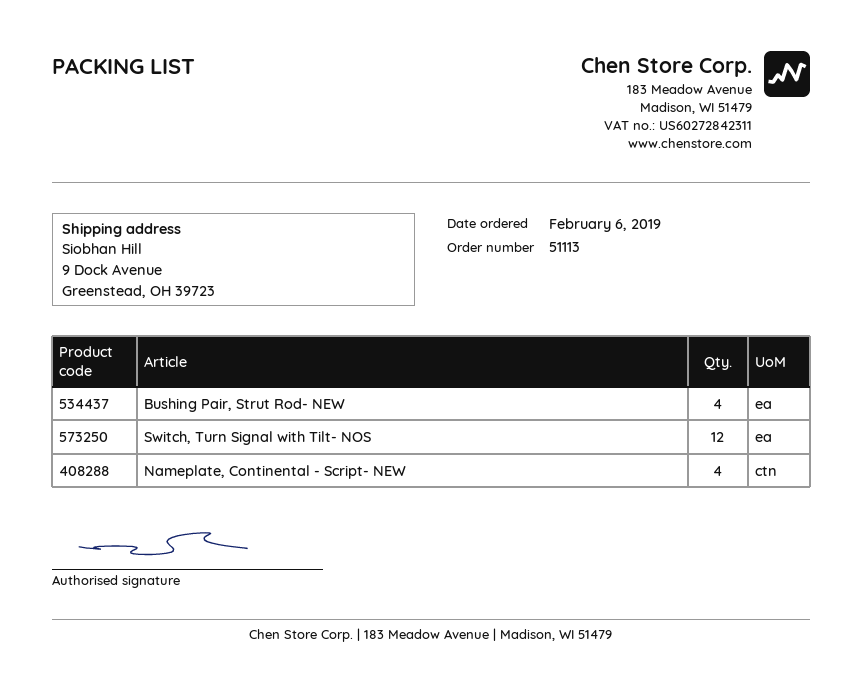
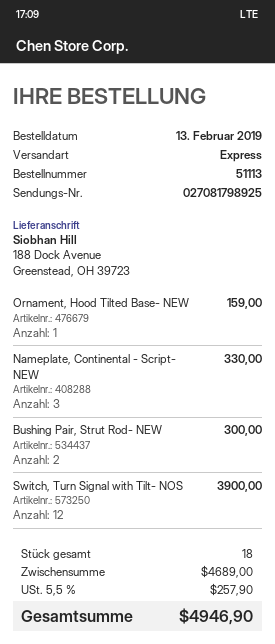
order date: 2019-02-06 -> 2019-02-13
ship to: 9 Dock Avenue, Greenstead, OH 39723 -> 188 Dock Avenue, Greenstead, OH 39723
Bushing Pair, Strut Rod- NEW: 4 -> 2
Nameplate, Continental - Script- NEW: 4 -> 3
Ornament, Hood Tilted Base- NEW: none -> 1

